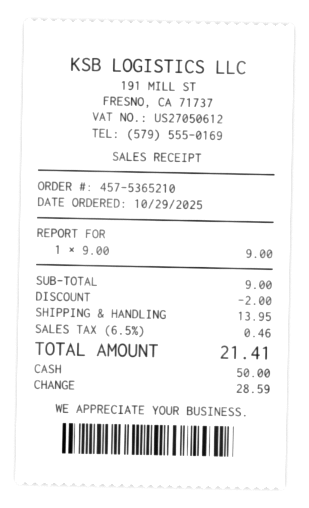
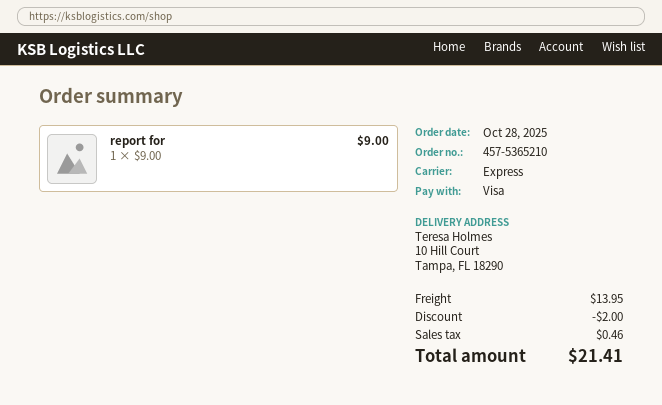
order date: 2025-10-29 -> 2025-10-28
payment method: cash -> Visa

